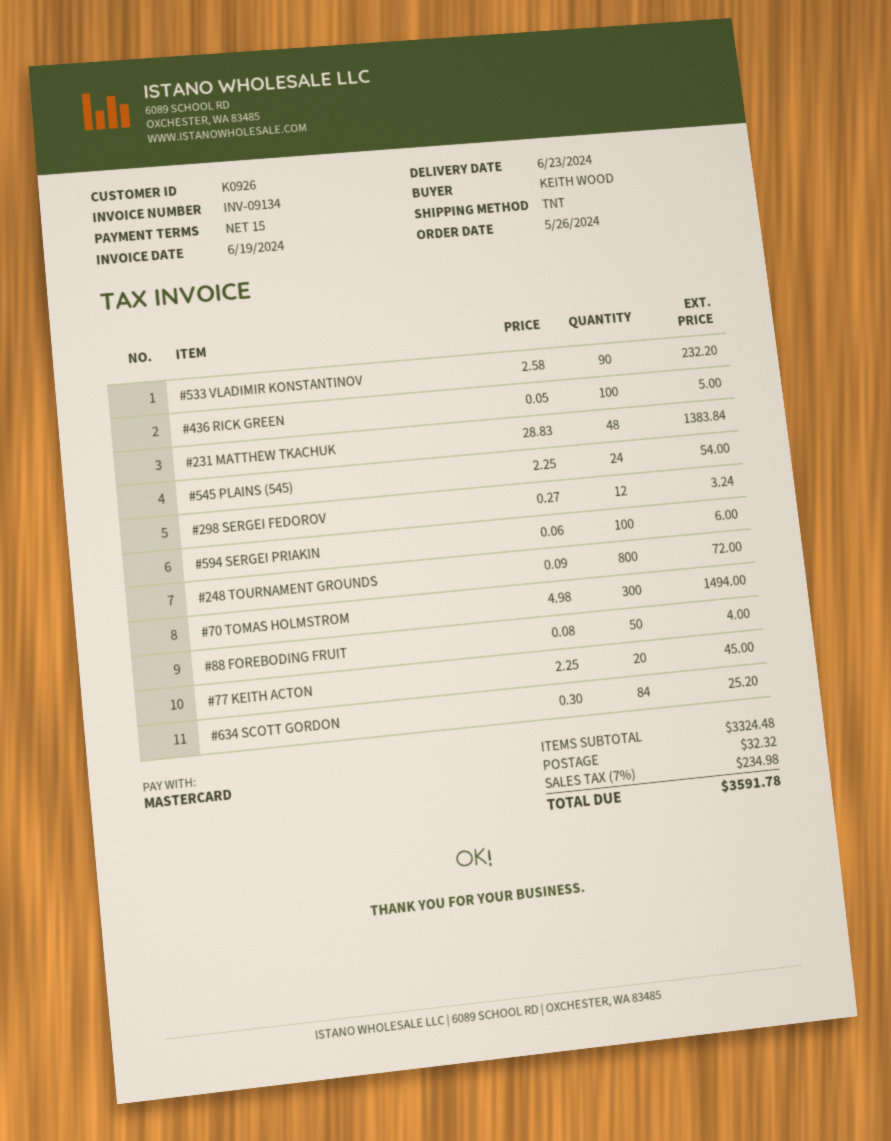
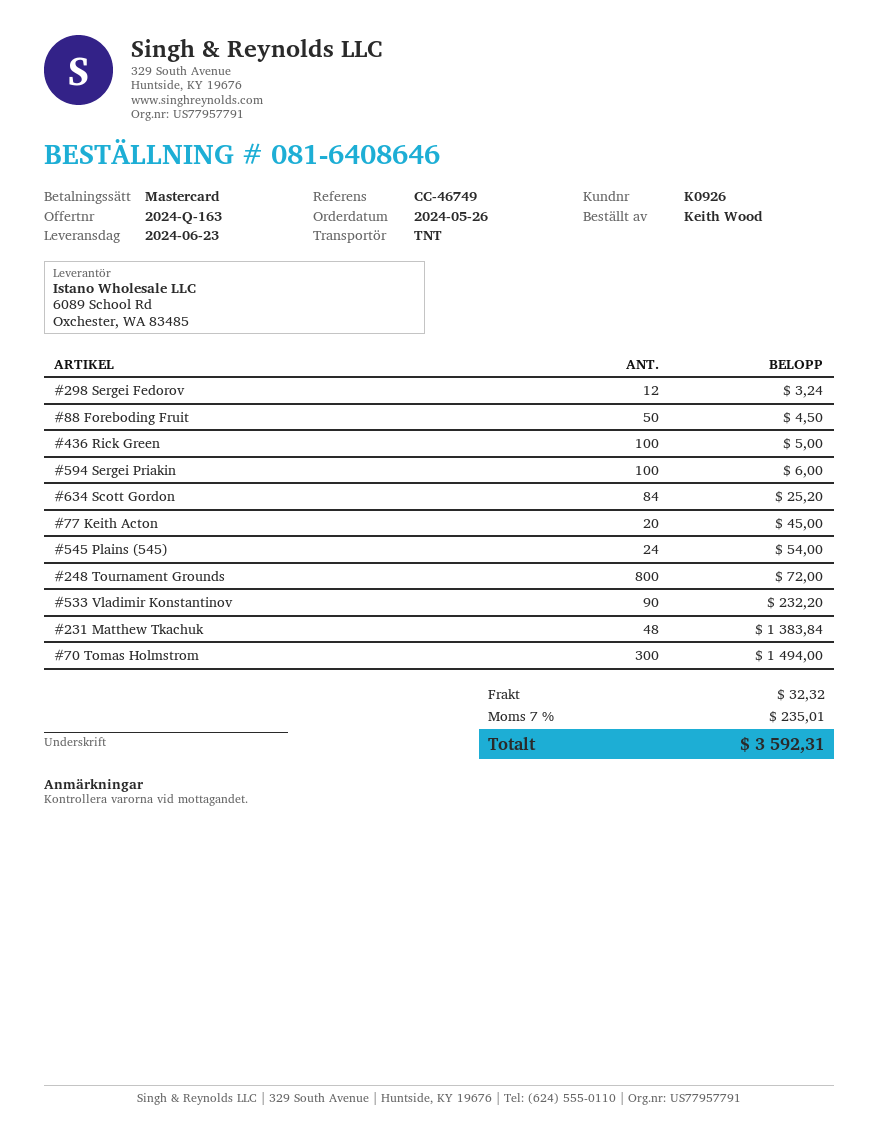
#88 FOREBODING FRUIT: 50 for 4.00 -> 50 for 4.50
tax: 7% = 234.98 -> 7% = 235.01
total: 3591.78 -> 3592.31

